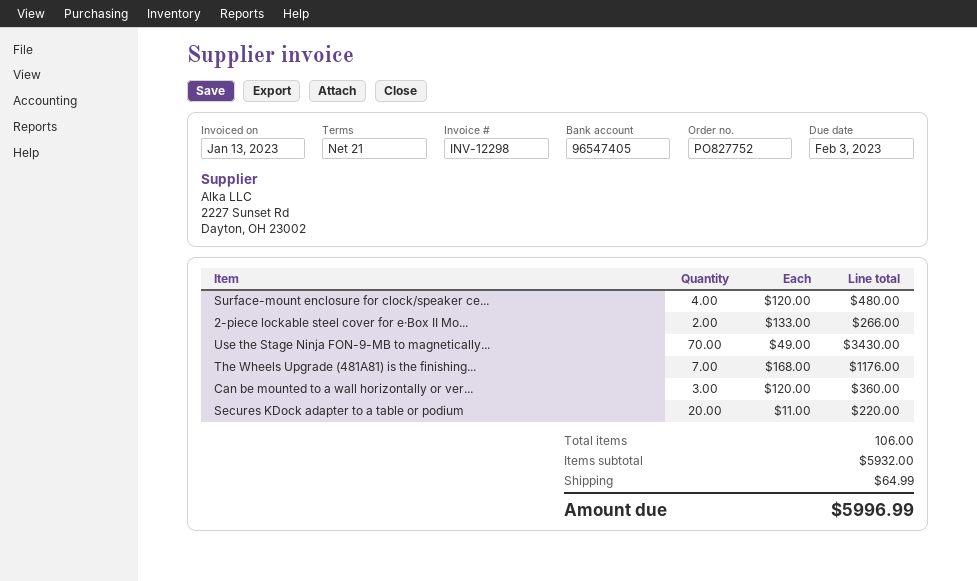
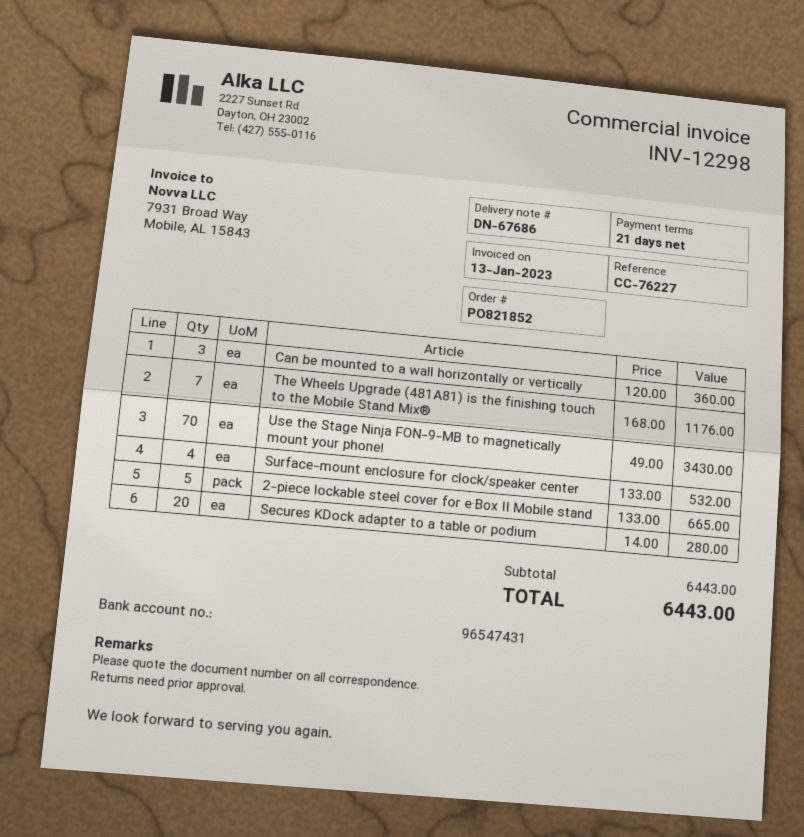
order number: PO827752 -> PO821852
bank account: 96547405 -> 96547431
Surface-mount enclosure for clock/speaker ce...: 4 x 120.00 = 480.00 -> 4 x 133.00 = 532.00
2-piece lockable steel cover for e·Box II Mo...: 2 x 133.00 = 266.00 -> 5 x 133.00 = 665.00
Secures KDock adapter to a table or podium: 20 x 11.00 = 220.00 -> 20 x 14.00 = 280.00
subtotal: 5932.00 -> 6443.00
shipping: 64.99 -> none
total: 5996.99 -> 6443.00

